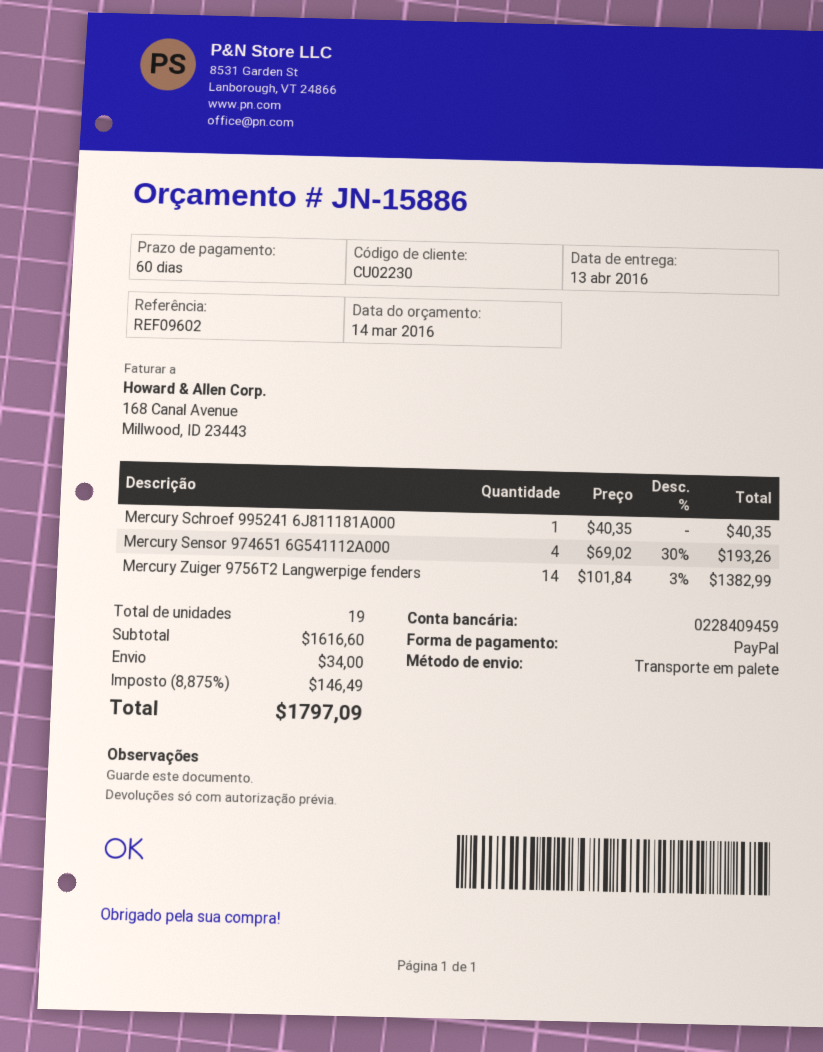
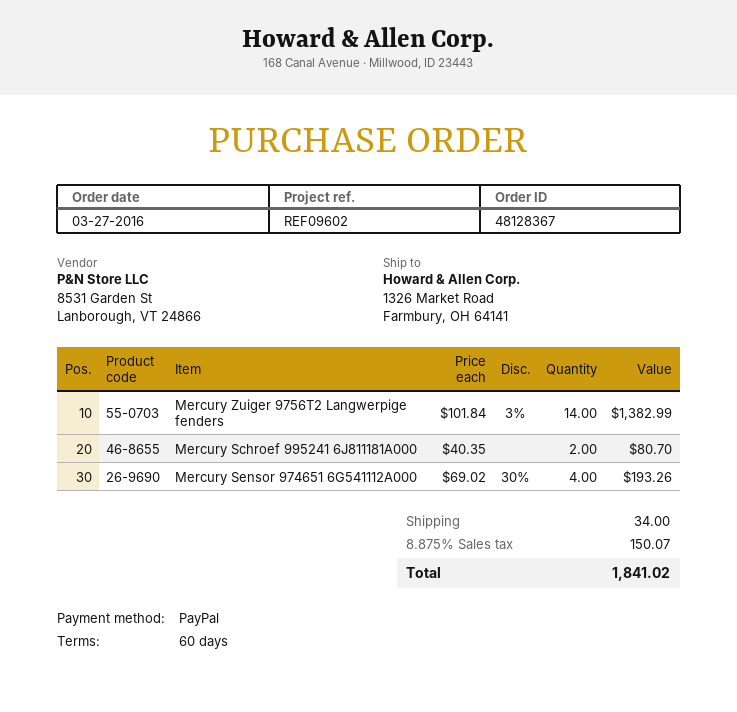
Mercury Schroef 995241 6J811181A000: 1 x 40.35 = 40.35 -> 2 x 40.35 = 80.70
tax: 8.875% = 146.49 -> 8.875% = 150.07
total: 1797.09 -> 1841.02

